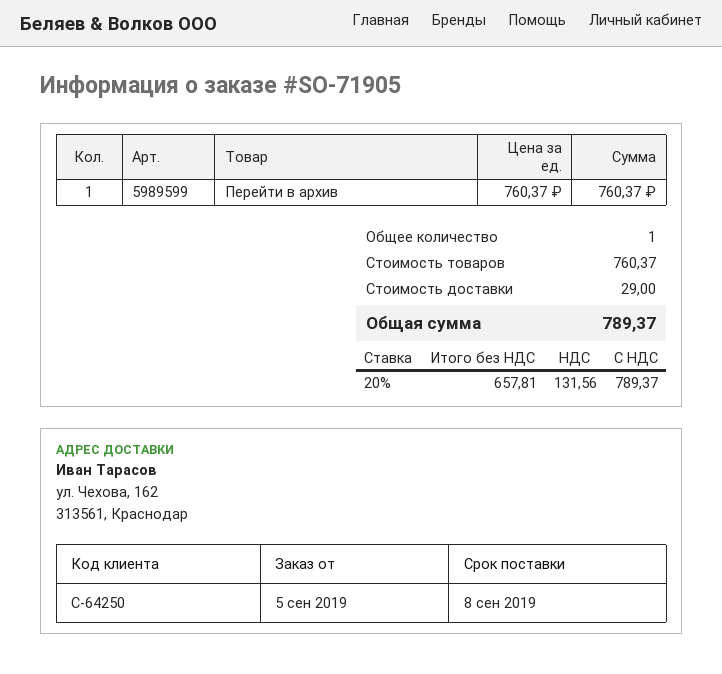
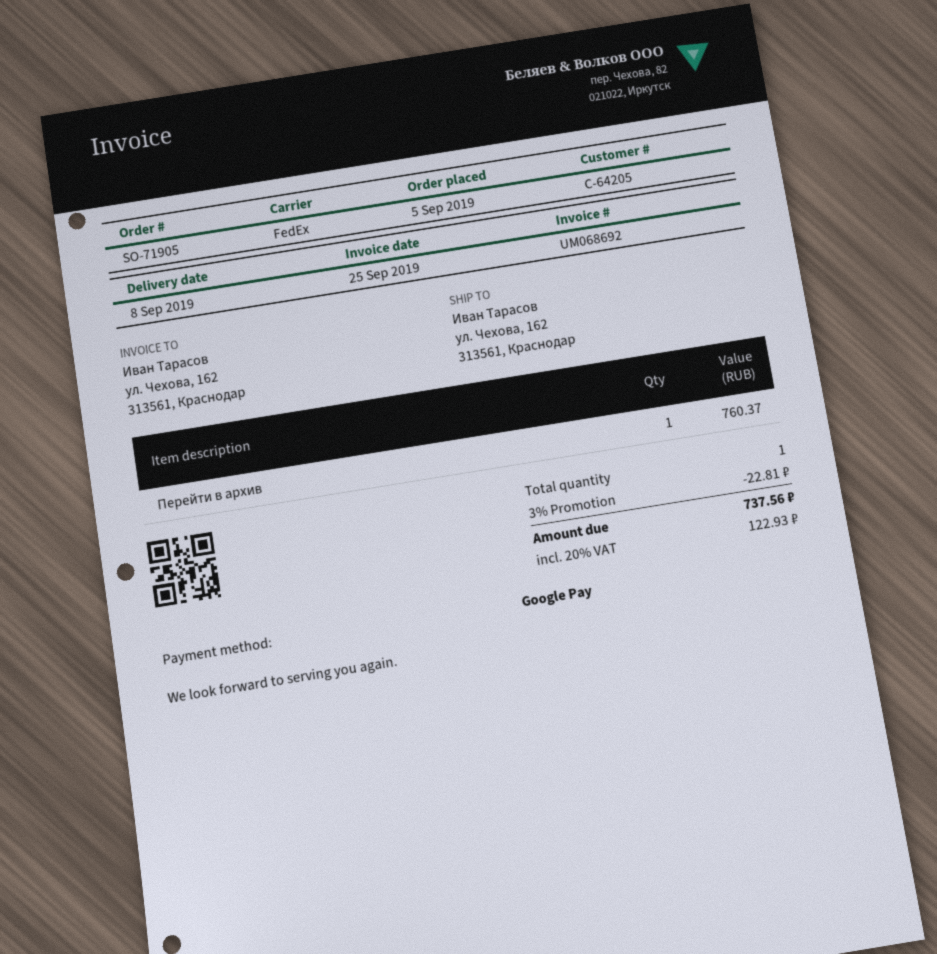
customer number: C-64250 -> C-64205
discount: none -> 3% = 22.81
shipping: 29.00 -> none
tax: 20% = 131.56 -> 20% = 122.93
total: 789.37 -> 737.56

